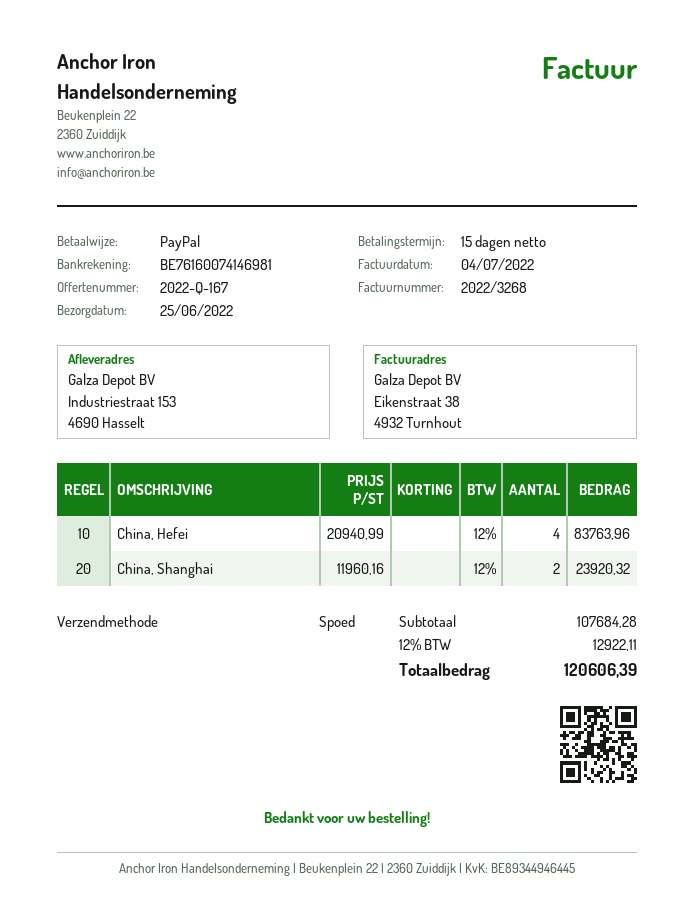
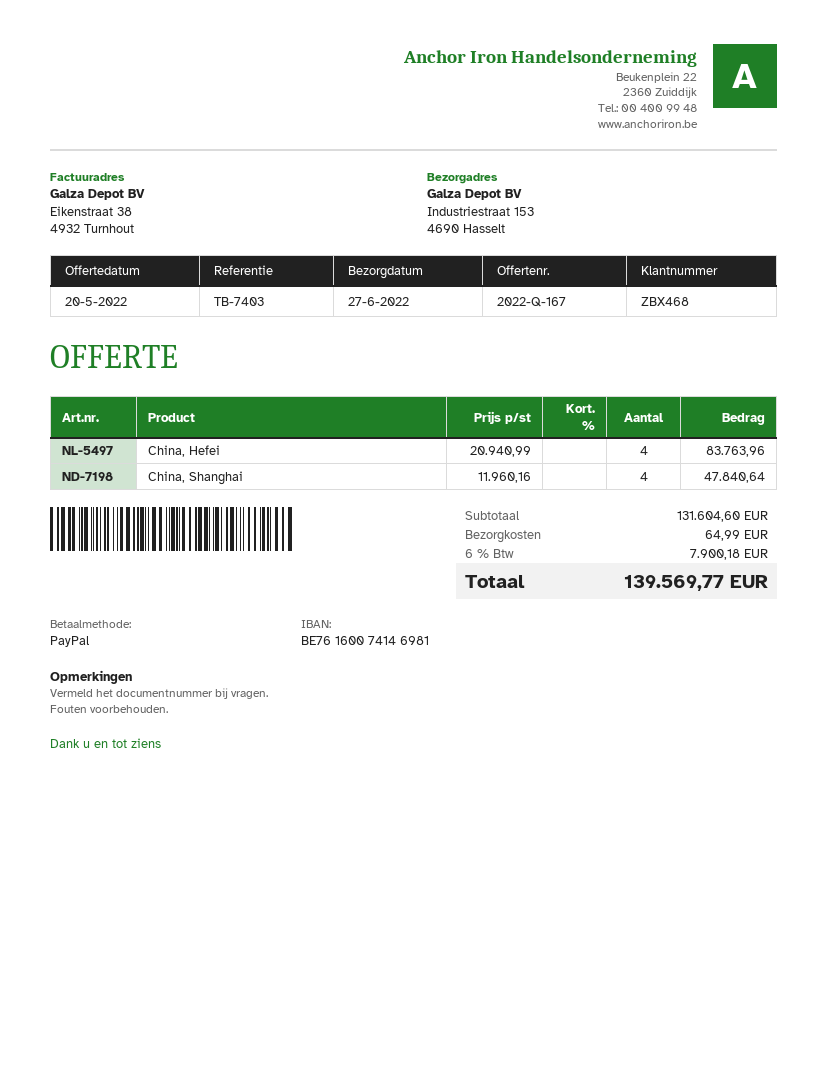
delivery date: 2022-06-25 -> 2022-06-27
China, Shanghai: 2 x 11960.16 = 23920.32 -> 4 x 11960.16 = 47840.64
subtotal: 107684.28 -> 131604.60
shipping: none -> 64.99
tax: 12% = 12922.11 -> 6% = 7900.18
total: 120606.39 -> 139569.77

